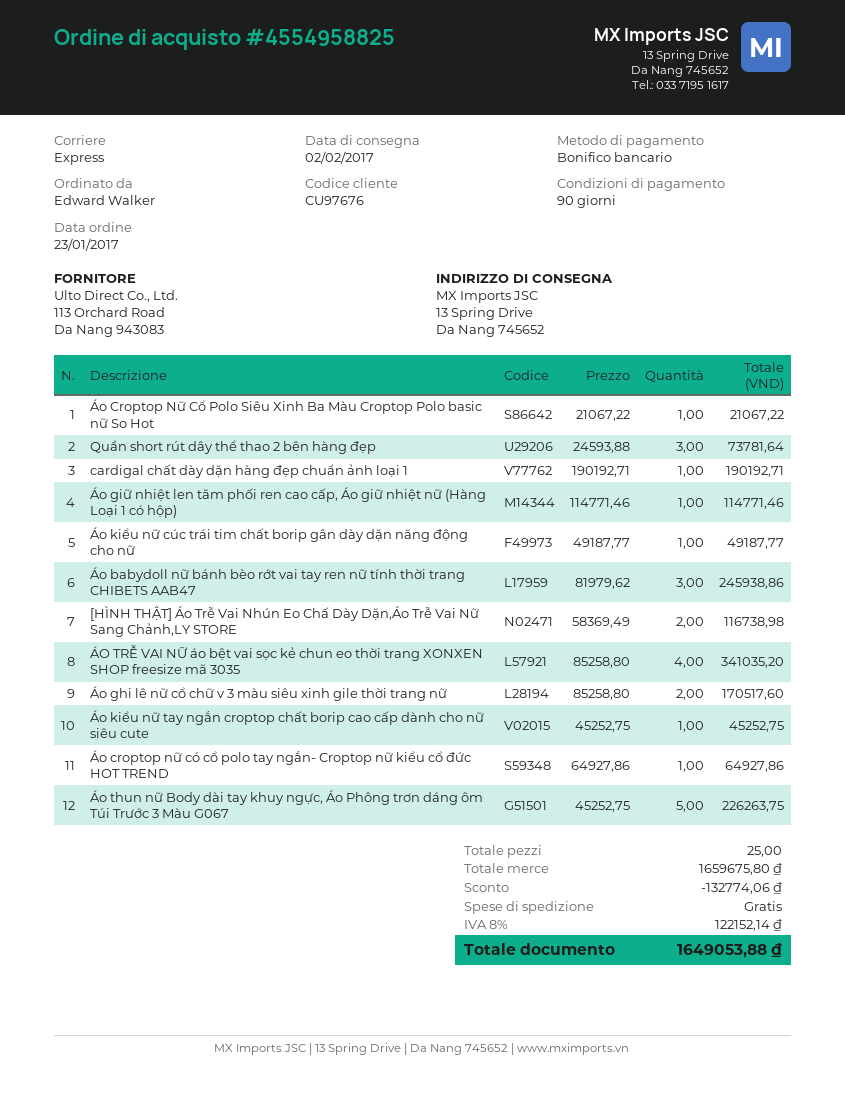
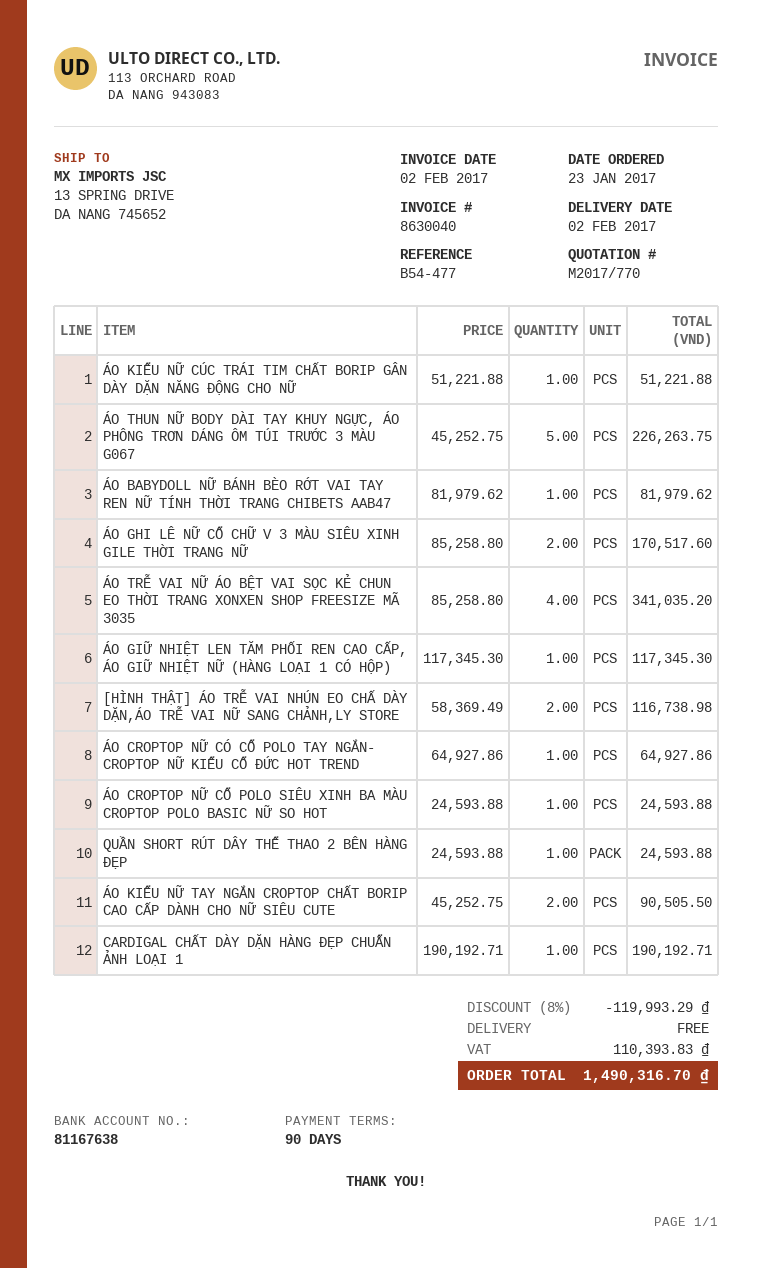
Áo Croptop Nữ Cổ Polo Siêu Xinh Ba Màu Croptop Polo basic nữ So Hot: 1 x 21067.22 = 21067.22 -> 1 x 24593.88 = 24593.88
Quần short rút dây thể thao 2 bên hàng đẹp: 3 x 24593.88 = 73781.64 -> 1 x 24593.88 = 24593.88
Áo giữ nhiệt len tăm phối ren cao cấp, Áo giữ nhiệt nữ (Hàng Loại 1 có hộp): 1 x 114771.46 = 114771.46 -> 1 x 117345.30 = 117345.30
Áo kiểu nữ cúc trái tim chất borip gân dày dặn năng động cho nữ: 1 x 49187.77 = 49187.77 -> 1 x 51221.88 = 51221.88
Áo babydoll nữ bánh bèo rớt vai tay ren nữ tính thời trang CHIBETS AAB47: 3 x 81979.62 = 245938.86 -> 1 x 81979.62 = 81979.62
Áo kiểu nữ tay ngắn croptop chất borip cao cấp dành cho nữ siêu cute: 1 x 45252.75 = 45252.75 -> 2 x 45252.75 = 90505.50
discount: 132774.06 -> 119993.29
tax: 122152.14 -> 110393.83
total: 1649053.88 -> 1490316.70

